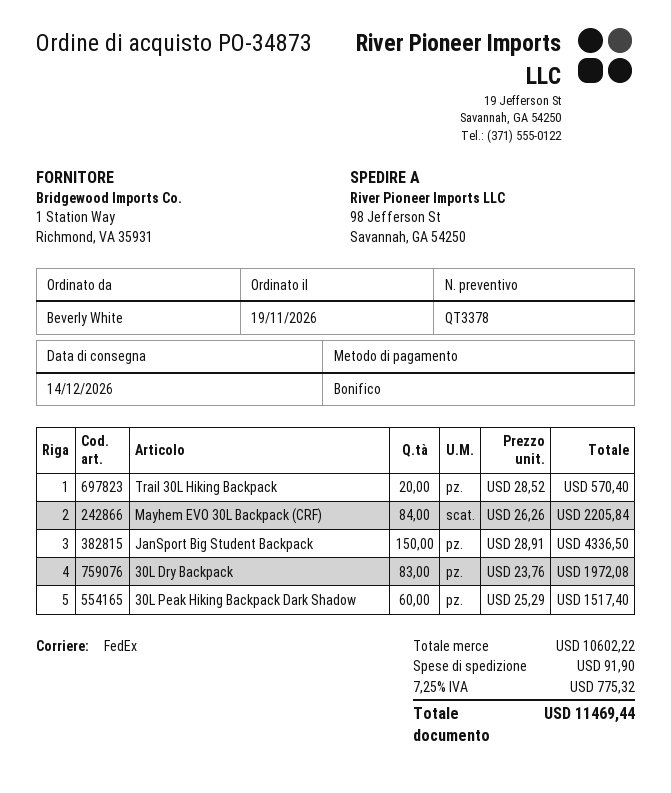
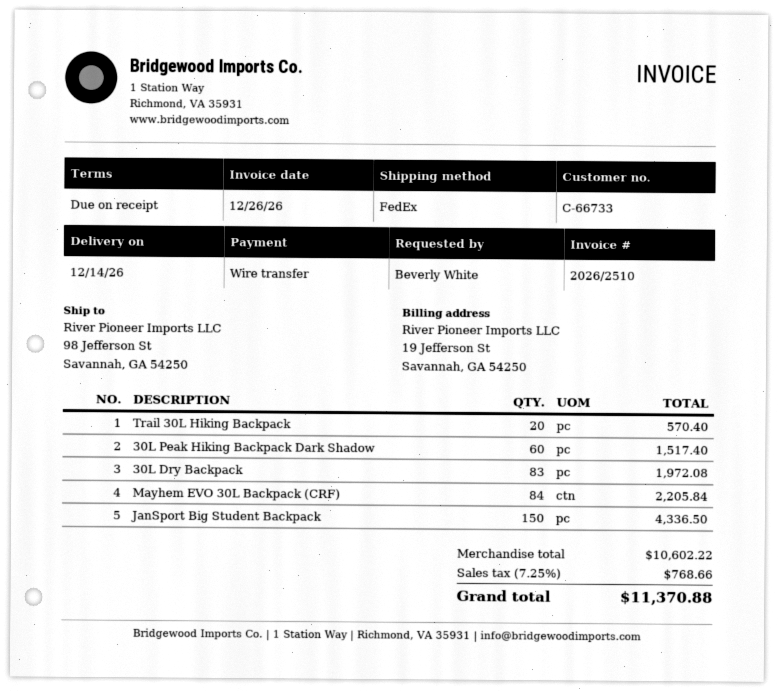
shipping: 91.90 -> none
tax: 7.25% = 775.32 -> 7.25% = 768.66
total: 11469.44 -> 11370.88

